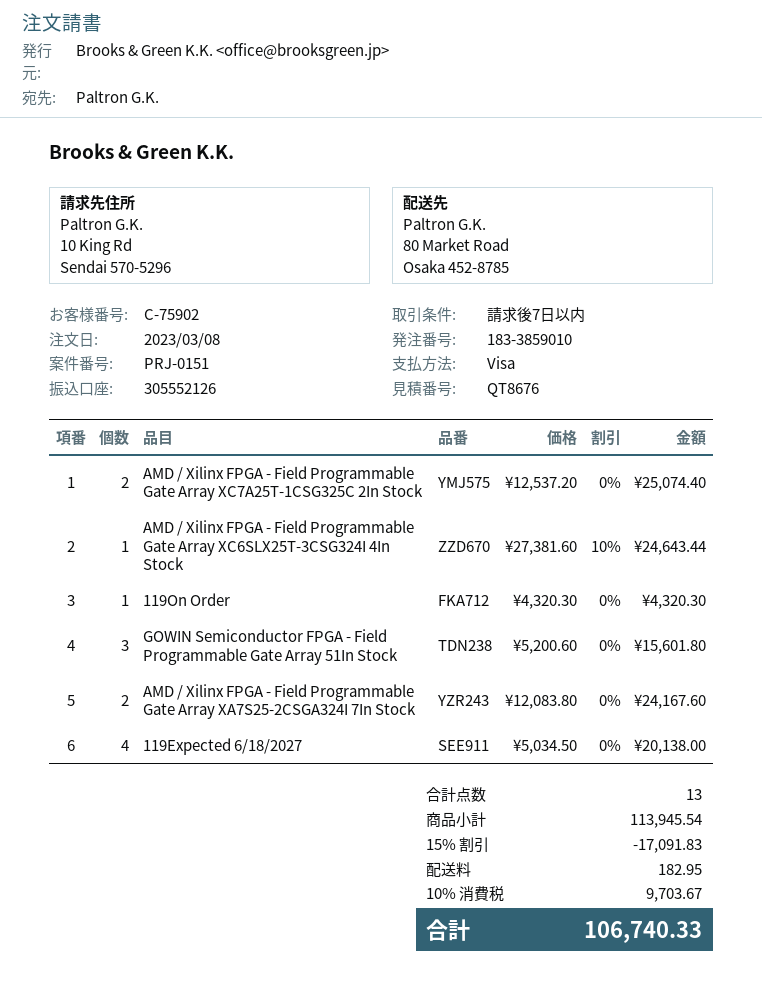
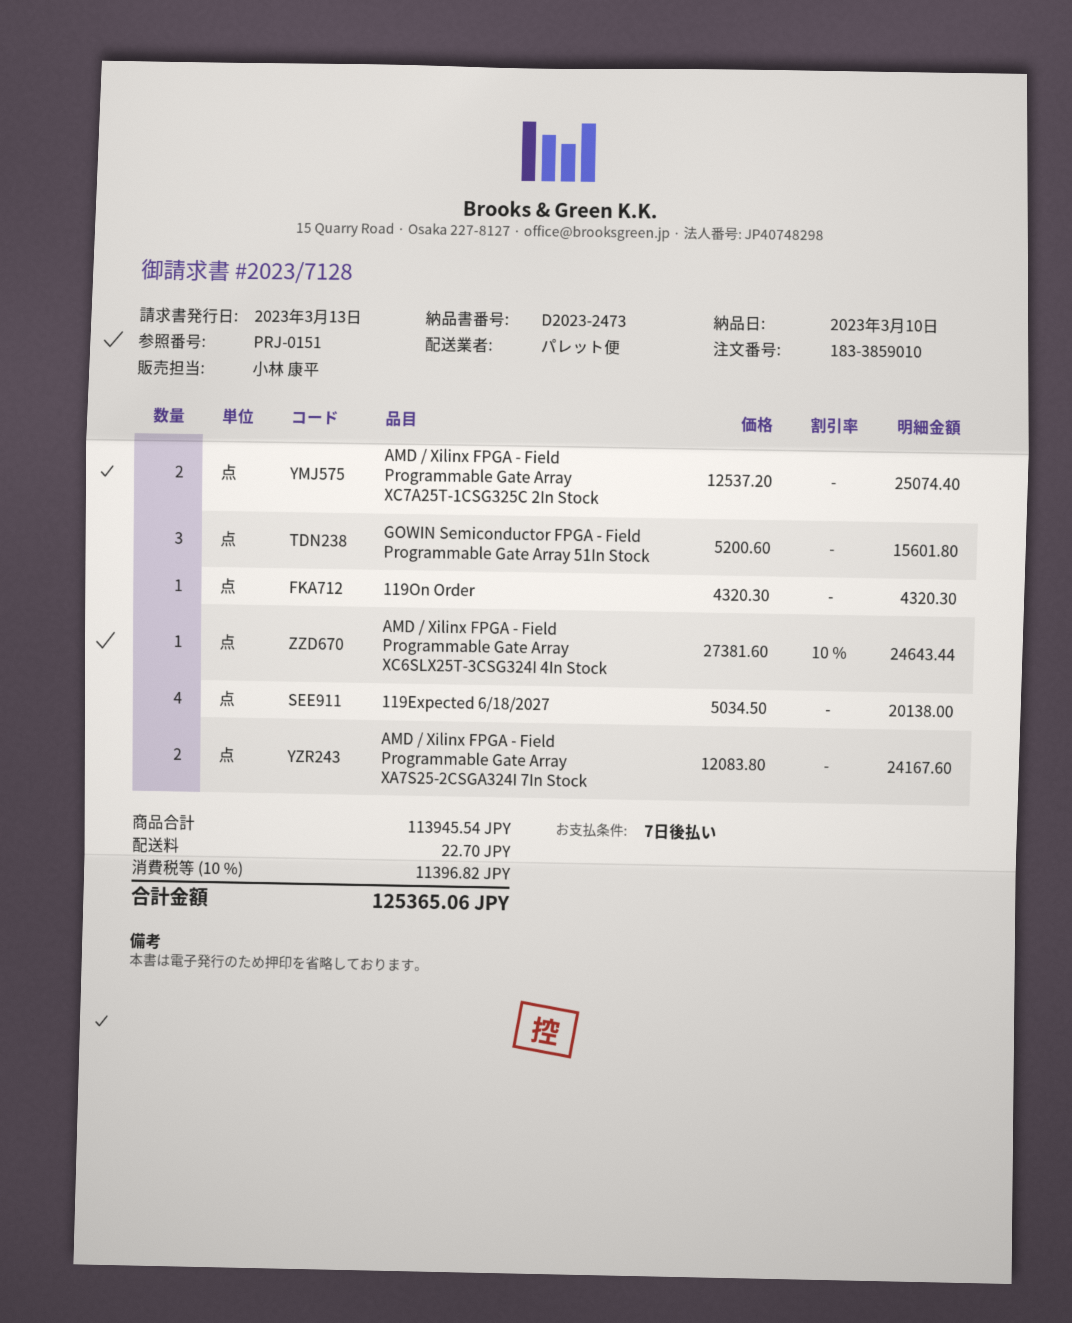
discount: 15% = 17091.83 -> none
shipping: 182.95 -> 22.70
tax: 10% = 9703.67 -> 10% = 11396.82
total: 106740.33 -> 125365.06

